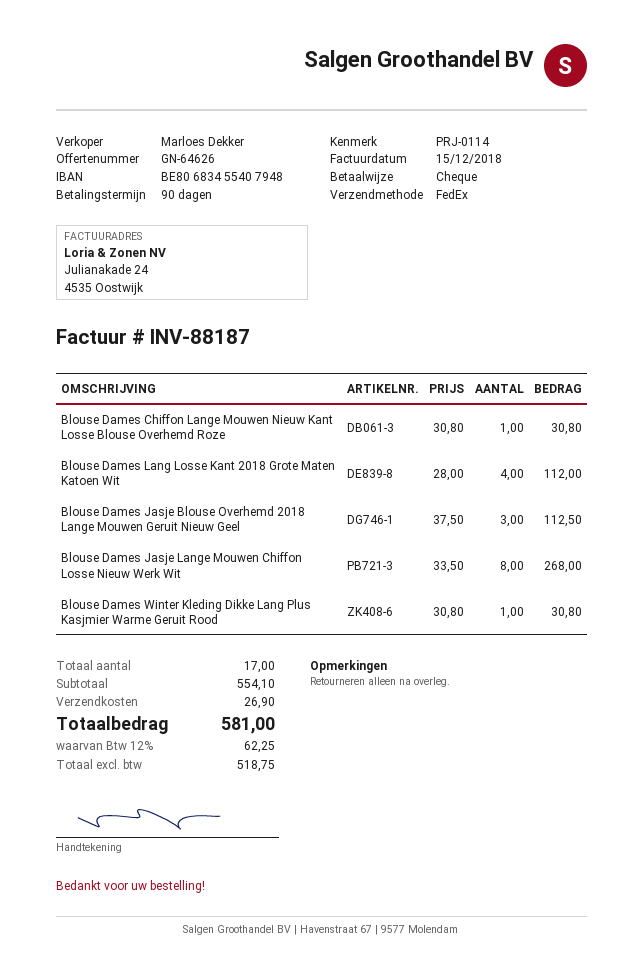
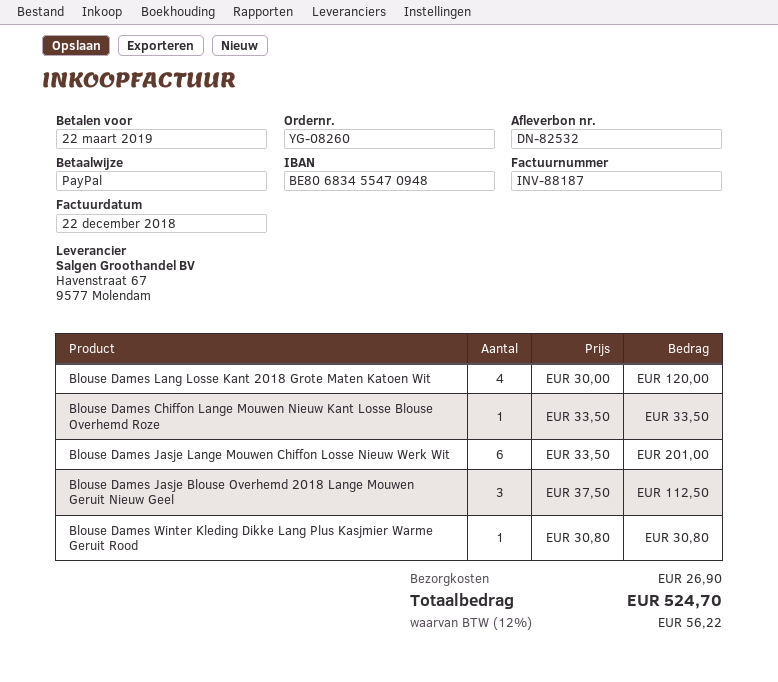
invoice date: 2018-12-15 -> 2018-12-22
payment method: cheque -> PayPal
bank account: BE80683455407948 -> BE80683455470948
Blouse Dames Chiffon Lange Mouwen Nieuw Kant Losse Blouse Overhemd Roze: 1 x 30.80 = 30.80 -> 1 x 33.50 = 33.50
Blouse Dames Lang Losse Kant 2018 Grote Maten Katoen Wit: 4 x 28.00 = 112.00 -> 4 x 30.00 = 120.00
Blouse Dames Jasje Lange Mouwen Chiffon Losse Nieuw Werk Wit: 8 x 33.50 = 268.00 -> 6 x 33.50 = 201.00
tax: 12% = 62.25 -> 12% = 56.22
total: 581.00 -> 524.70

